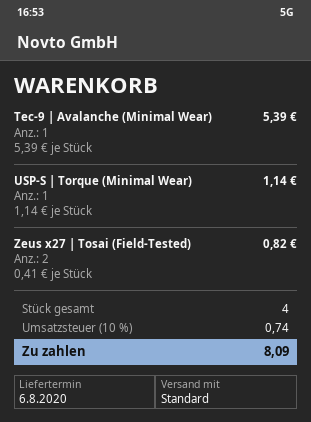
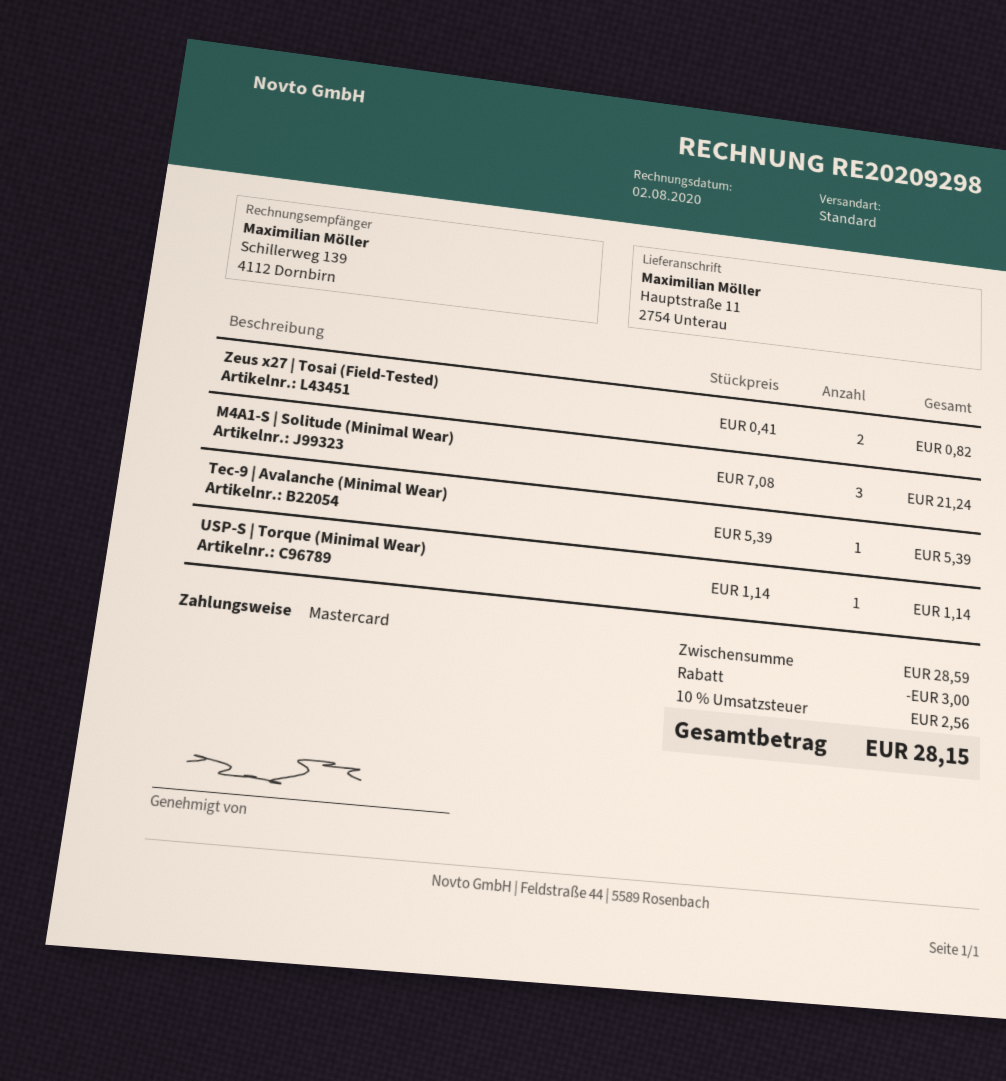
M4A1-S | Solitude (Minimal Wear): none -> 3 x 7.08 = 21.24
discount: none -> 3.00
tax: 10% = 0.74 -> 10% = 2.56
total: 8.09 -> 28.15

